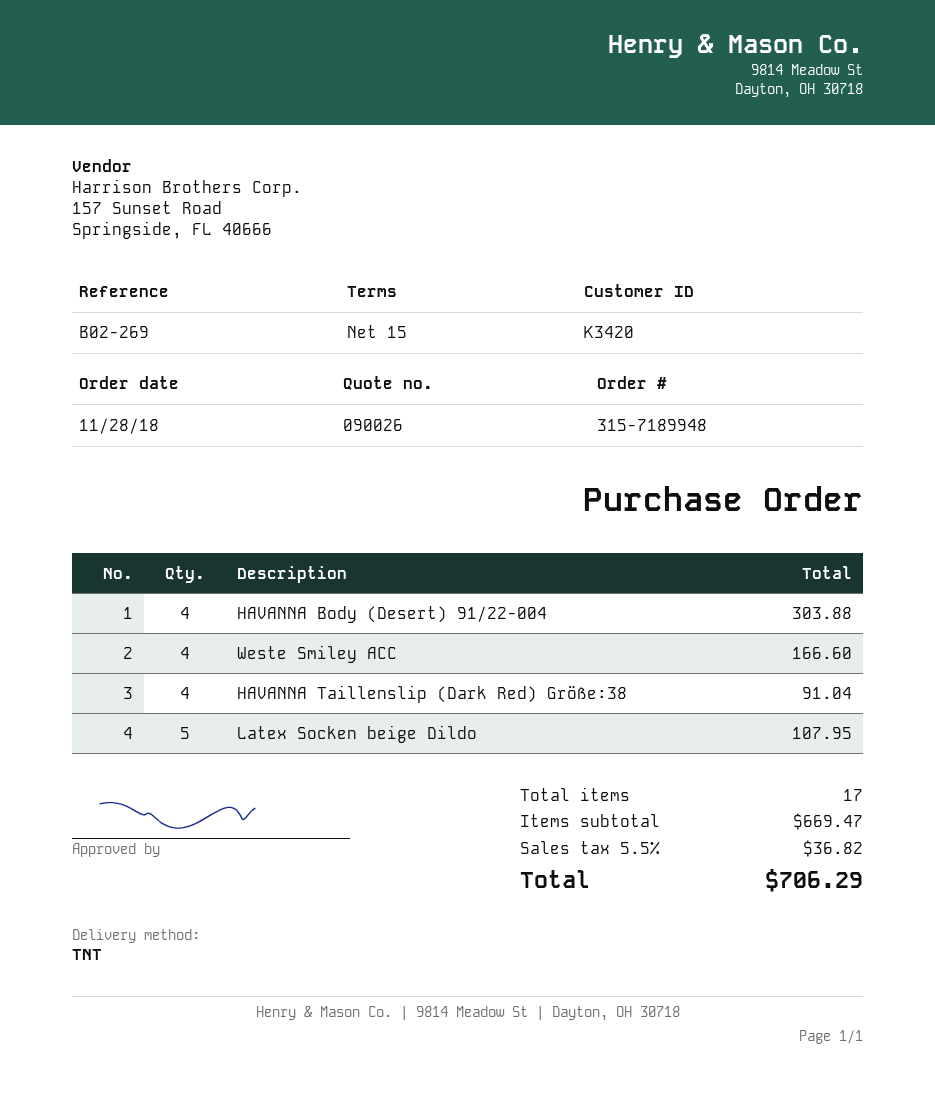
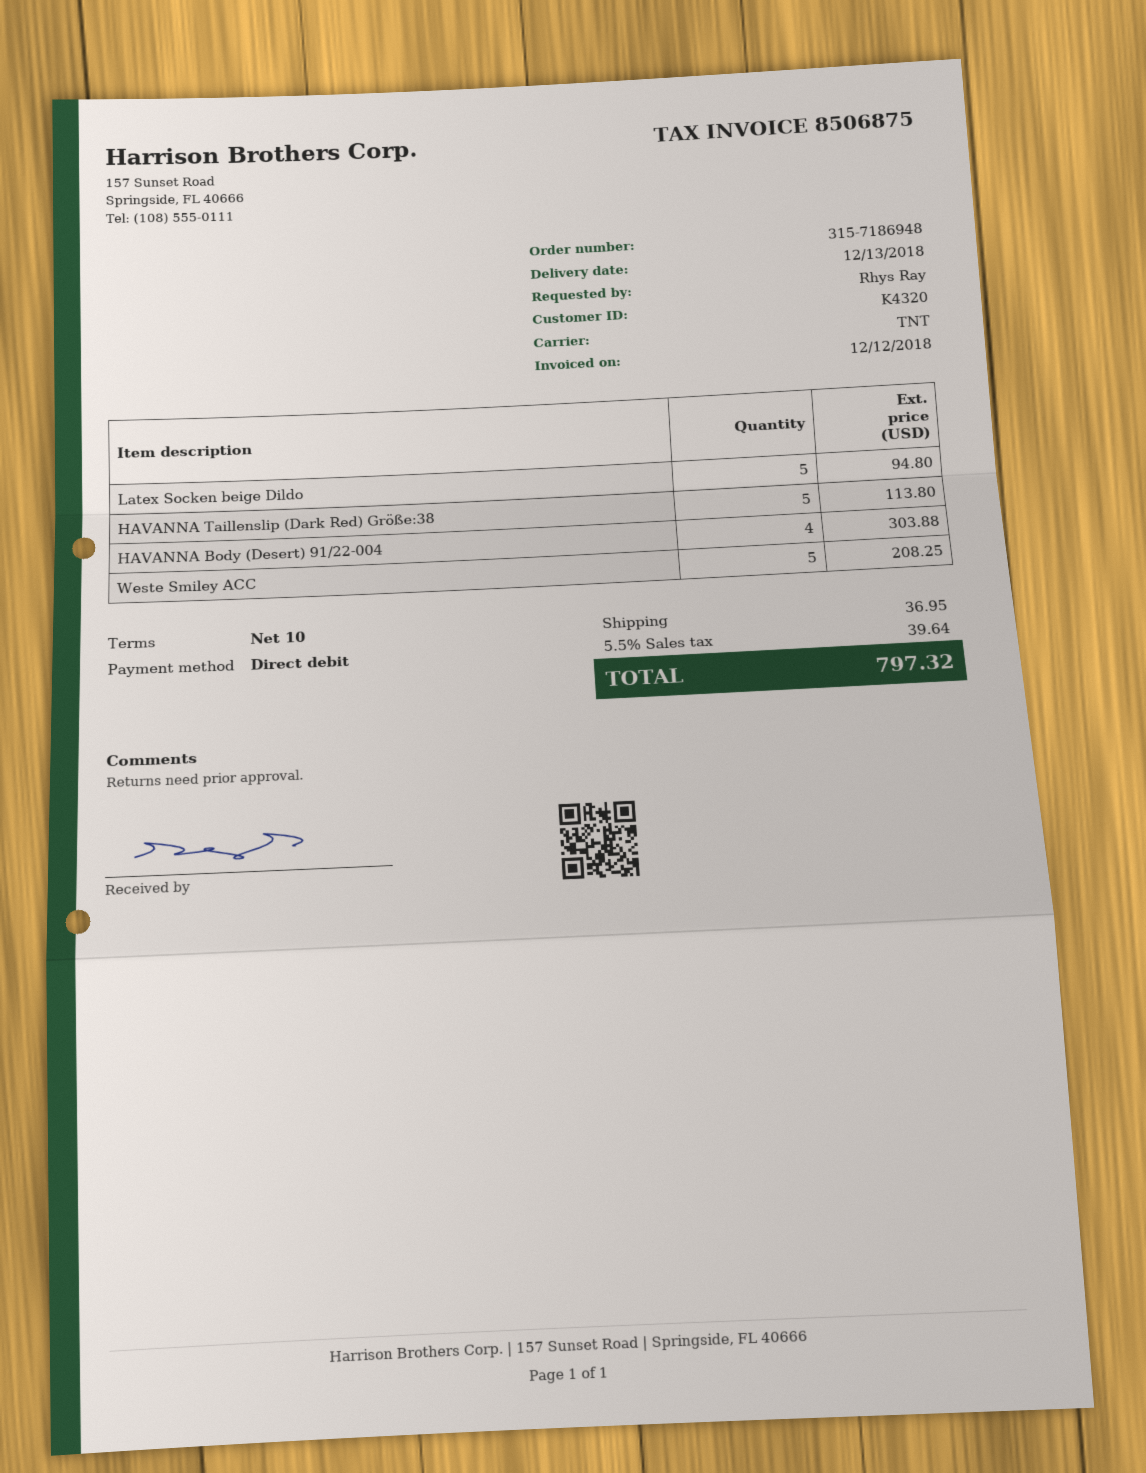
order number: 315-7189948 -> 315-7186948
payment terms: 15 days -> 10 days
customer number: K3420 -> K4320
Weste Smiley ACC: 4 for 166.60 -> 5 for 208.25
HAVANNA Taillenslip (Dark Red) Größe:38: 4 for 91.04 -> 5 for 113.80
Latex Socken beige Dildo: 5 for 107.95 -> 5 for 94.80
shipping: none -> 36.95
tax: 5.5% = 36.82 -> 5.5% = 39.64
total: 706.29 -> 797.32

